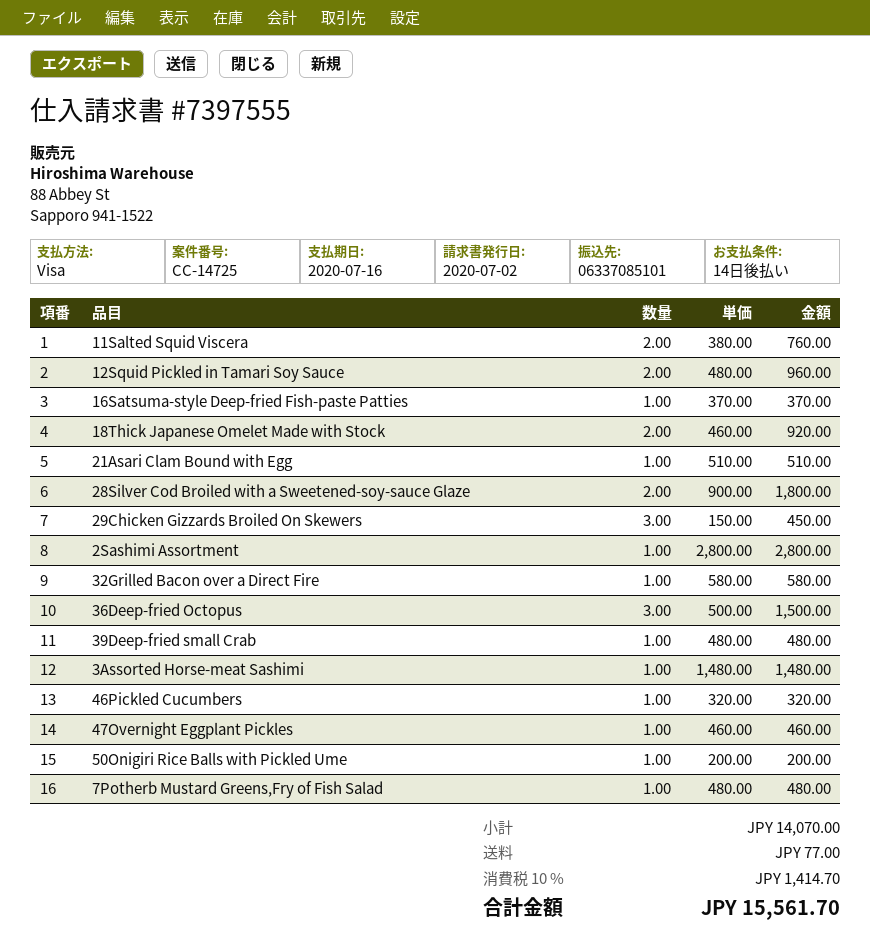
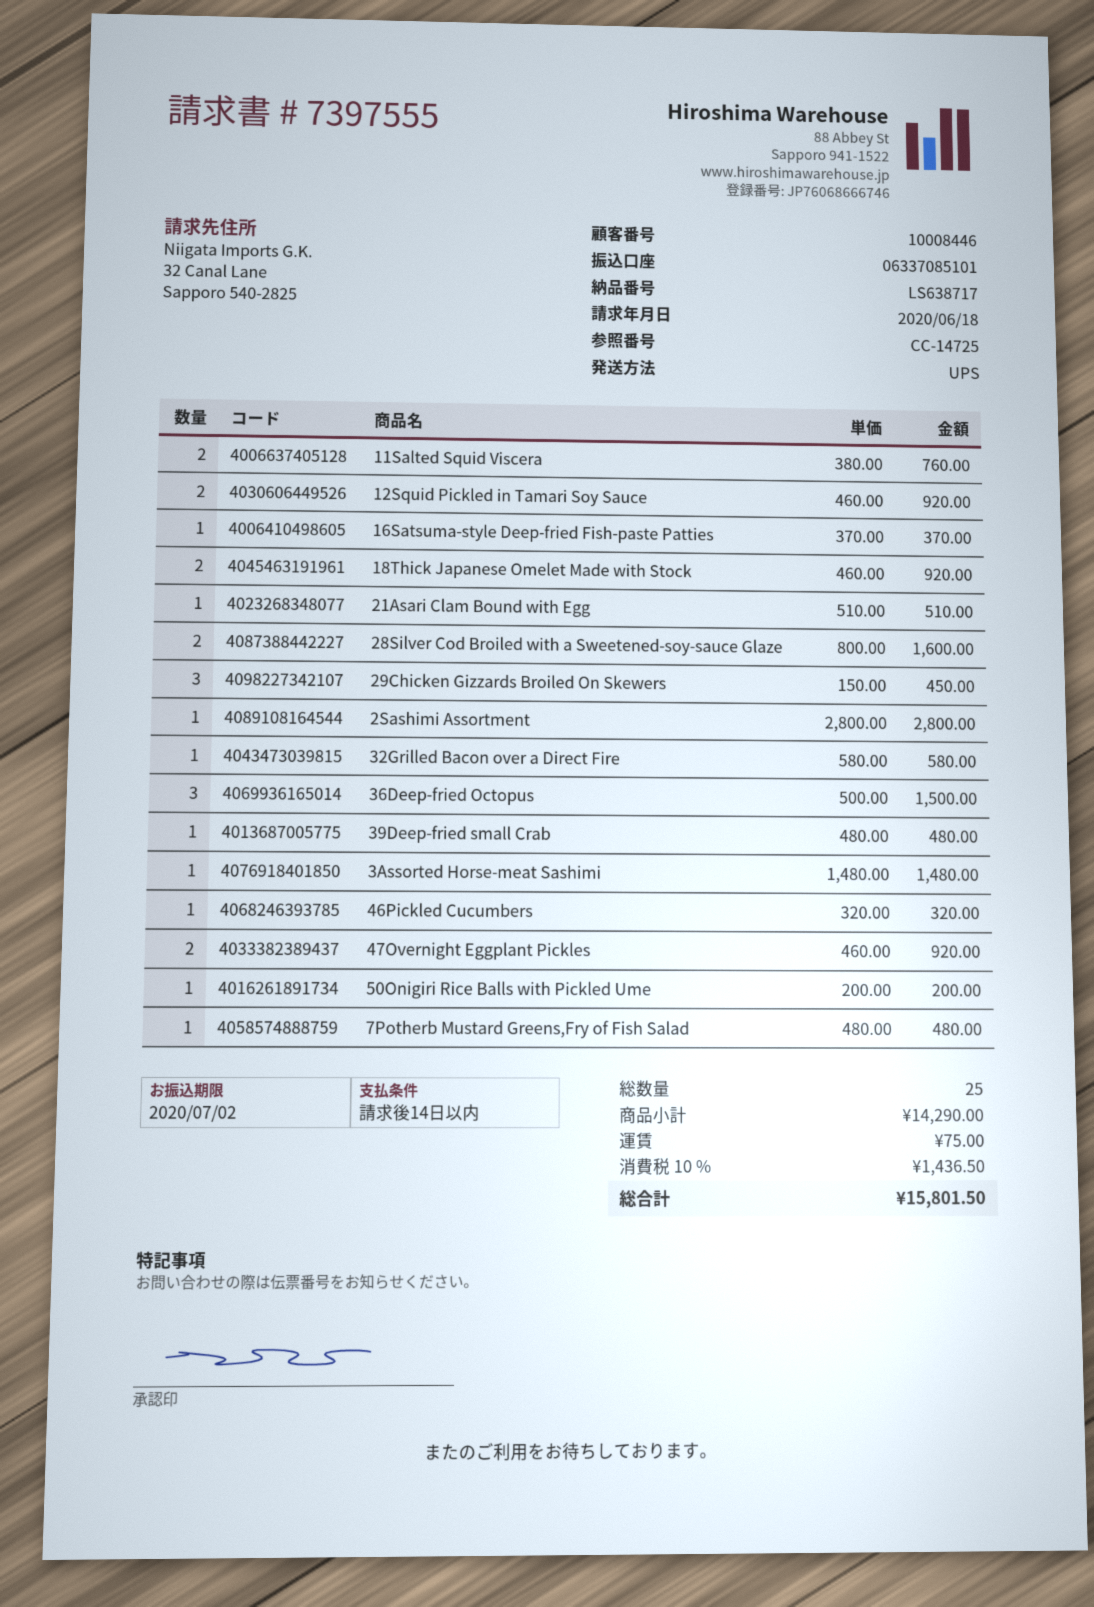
invoice date: 2020-07-02 -> 2020-06-18
due date: 2020-07-16 -> 2020-07-02
12Squid Pickled in Tamari Soy Sauce: 2 x 480.00 = 960.00 -> 2 x 460.00 = 920.00
28Silver Cod Broiled with a Sweetened-soy-sauce Glaze: 2 x 900.00 = 1800.00 -> 2 x 800.00 = 1600.00
47Overnight Eggplant Pickles: 1 x 460.00 = 460.00 -> 2 x 460.00 = 920.00
subtotal: 14070.00 -> 14290.00
shipping: 77.00 -> 75.00
tax: 10% = 1414.70 -> 10% = 1436.50
total: 15561.70 -> 15801.50

